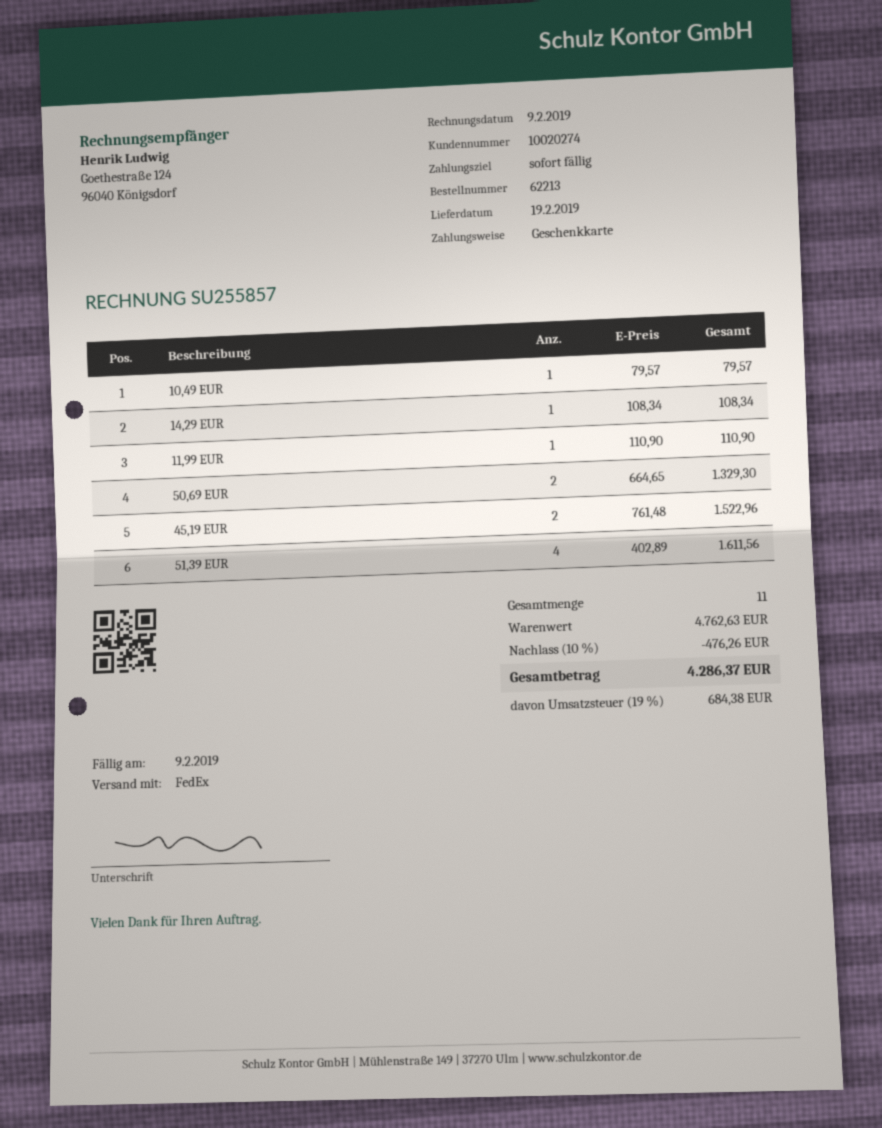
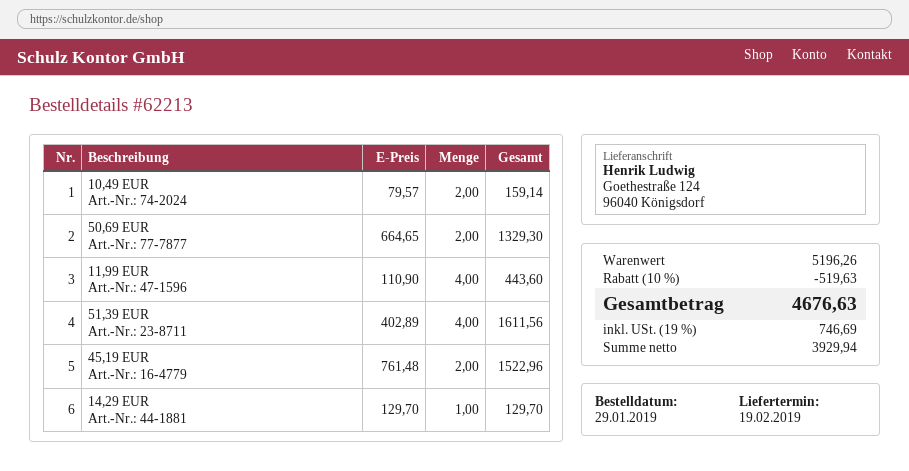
10,49 EUR: 1 x 79.57 = 79.57 -> 2 x 79.57 = 159.14
14,29 EUR: 1 x 108.34 = 108.34 -> 1 x 129.70 = 129.70
11,99 EUR: 1 x 110.90 = 110.90 -> 4 x 110.90 = 443.60
subtotal: 4762.63 -> 5196.26
discount: 10% = 476.26 -> 10% = 519.63
tax: 19% = 684.38 -> 19% = 746.69
total: 4286.37 -> 4676.63

